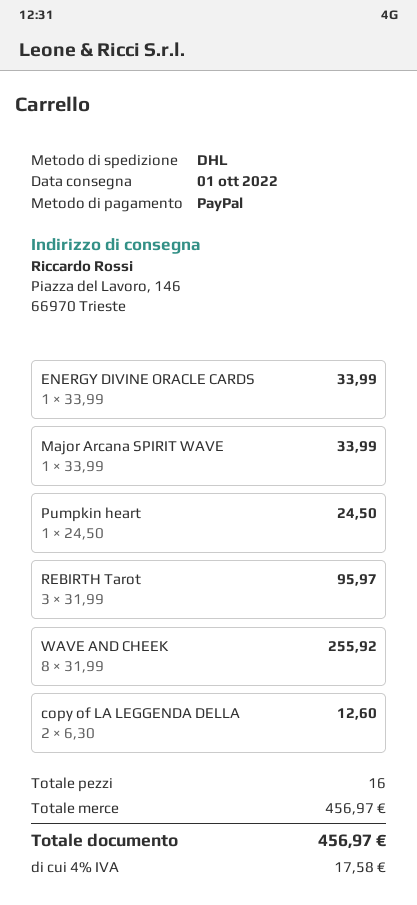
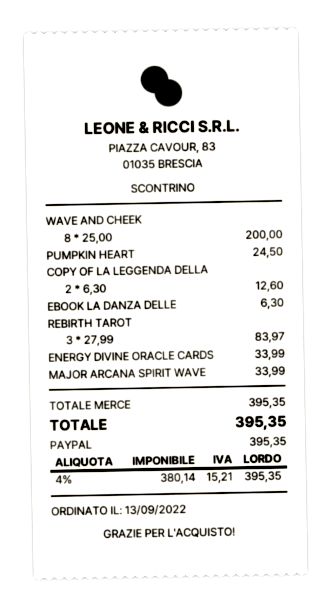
REBIRTH Tarot: 3 x 31.99 = 95.97 -> 3 x 27.99 = 83.97
WAVE AND CHEEK: 8 x 31.99 = 255.92 -> 8 x 25.00 = 200.00
EBOOK LA DANZA DELLE: none -> 1 x 6.30 = 6.30
subtotal: 456.97 -> 395.35
tax: 4% = 17.58 -> 4% = 15.21
total: 456.97 -> 395.35

